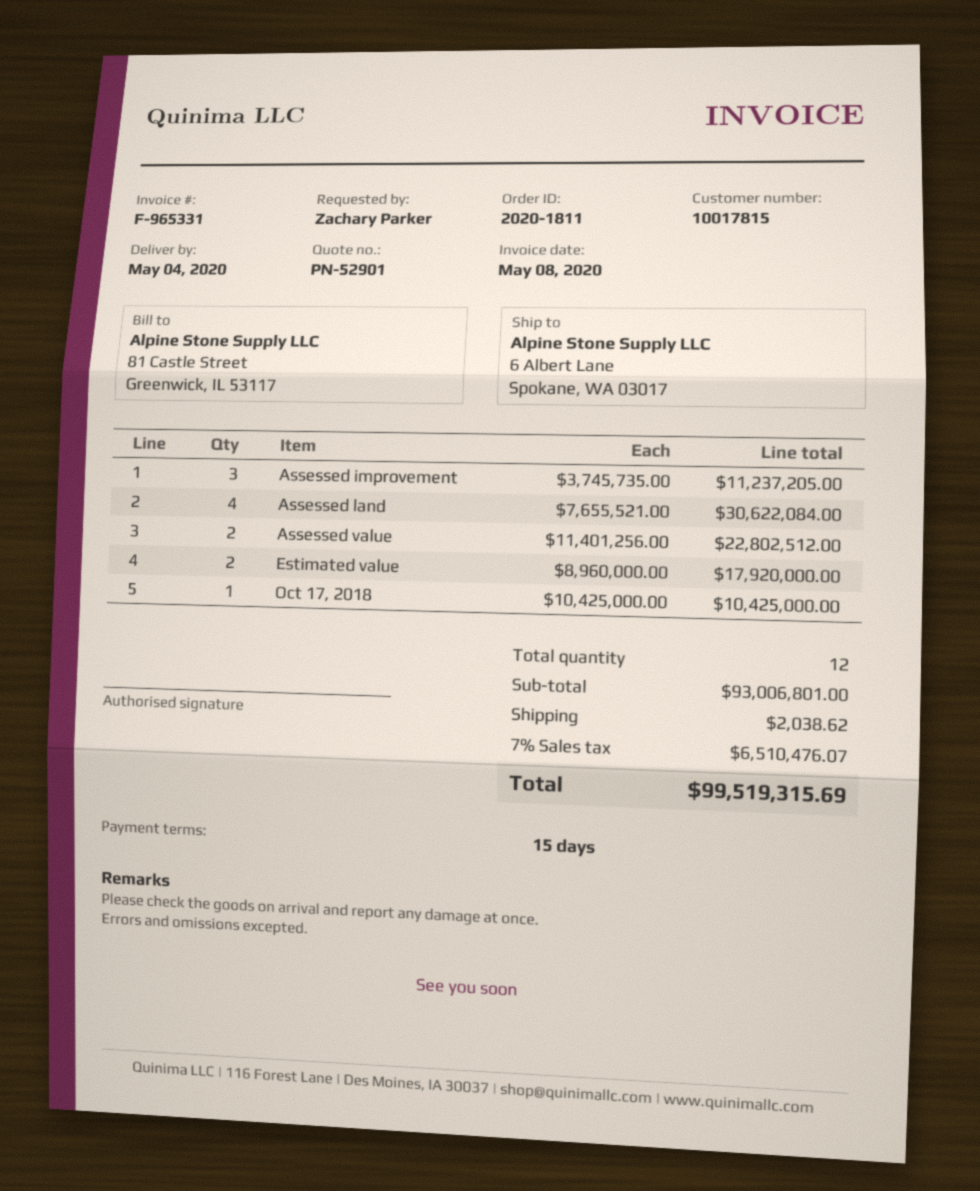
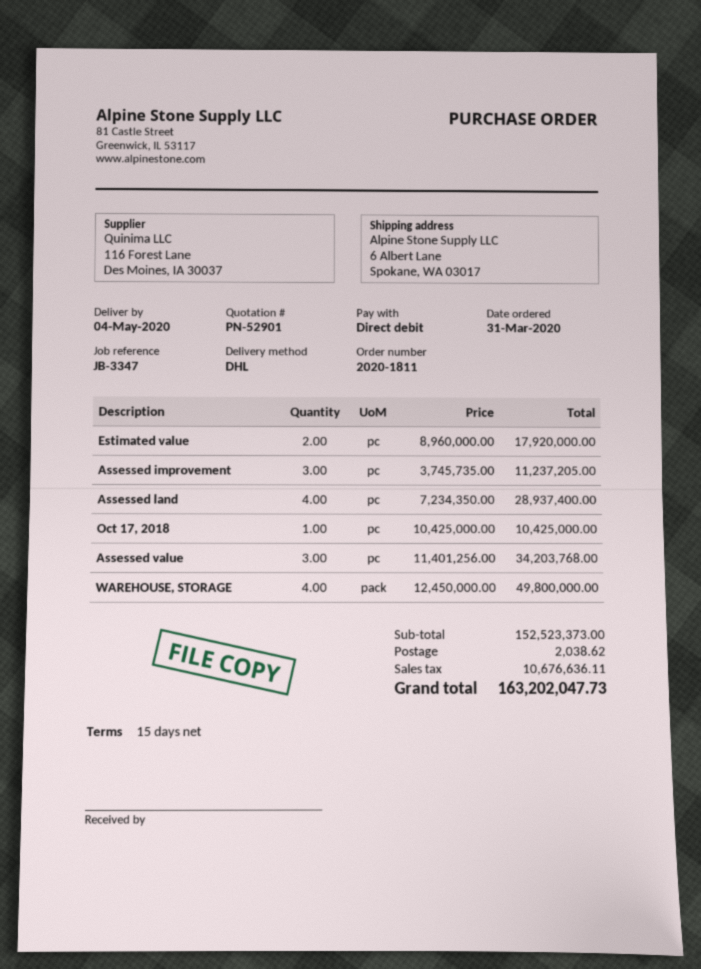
Assessed land: 4 x 7655521.00 = 30622084.00 -> 4 x 7234350.00 = 28937400.00
Assessed value: 2 x 11401256.00 = 22802512.00 -> 3 x 11401256.00 = 34203768.00
WAREHOUSE, STORAGE: none -> 4 x 12450000.00 = 49800000.00
subtotal: 93006801.00 -> 152523373.00
tax: 6510476.07 -> 10676636.11
total: 99519315.69 -> 163202047.73

